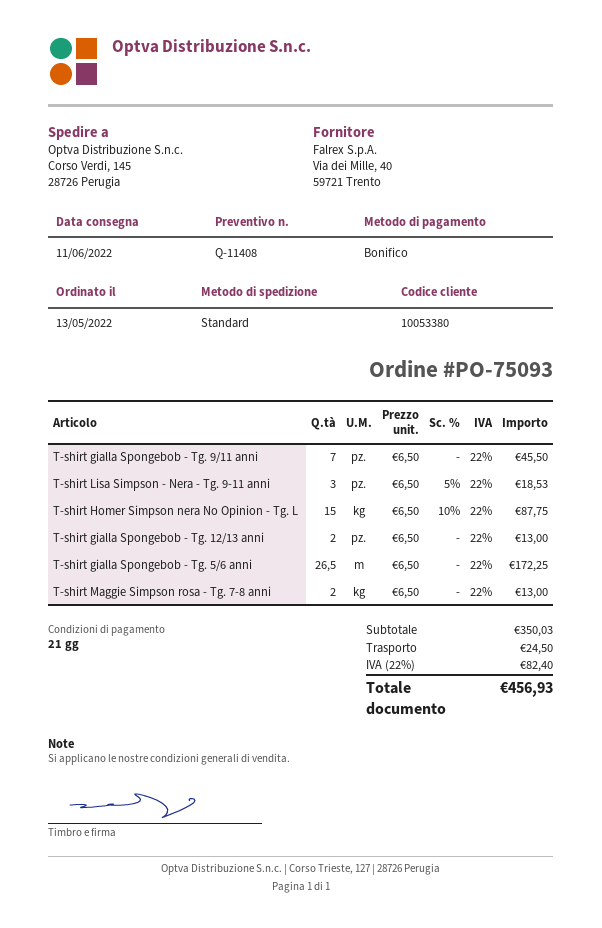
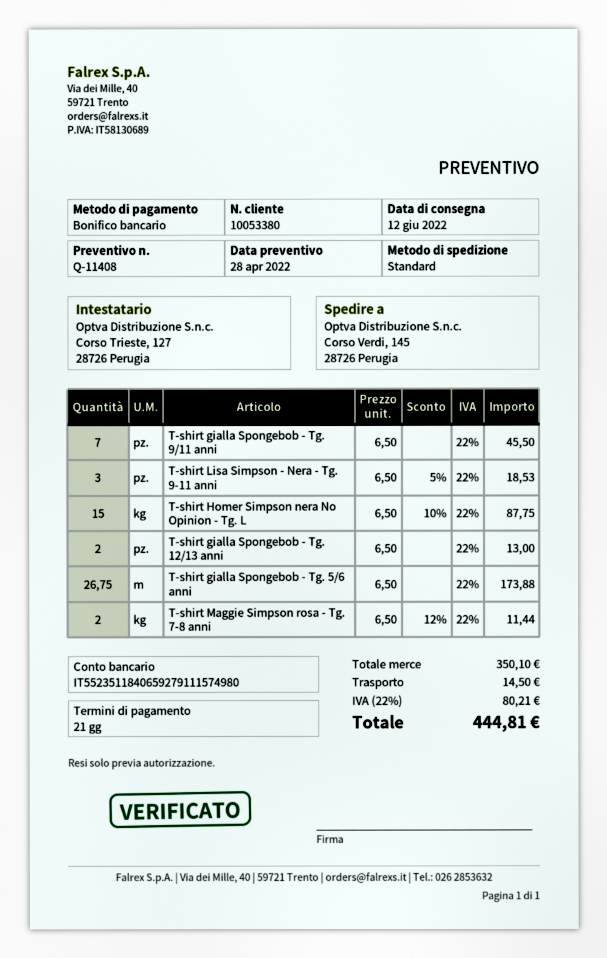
delivery date: 2022-06-11 -> 2022-06-12
T-shirt gialla Spongebob - Tg. 5/6 anni: 26.5 x 6.50 = 172.25 -> 26.75 x 6.50 = 173.88
T-shirt Maggie Simpson rosa - Tg. 7-8 anni: 2 x 6.50 = 13.00 -> 2 x 6.50 - 12% = 11.44
subtotal: 350.03 -> 350.10
shipping: 24.50 -> 14.50
tax: 22% = 82.40 -> 22% = 80.21
total: 456.93 -> 444.81

